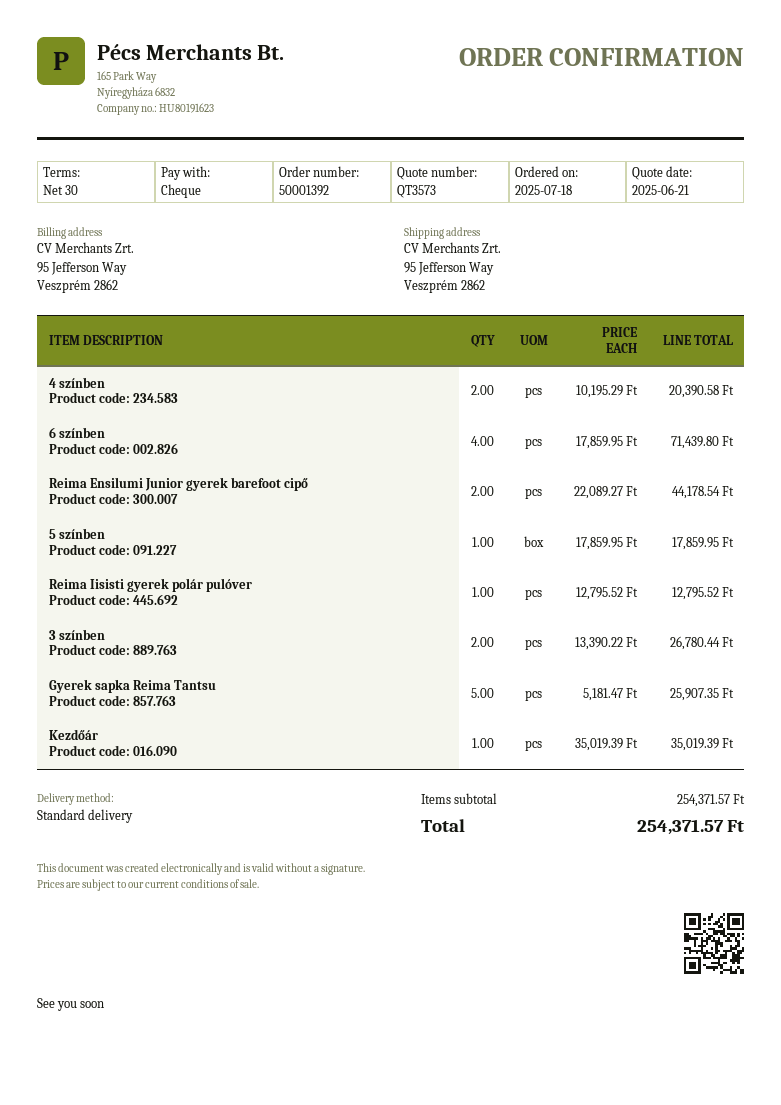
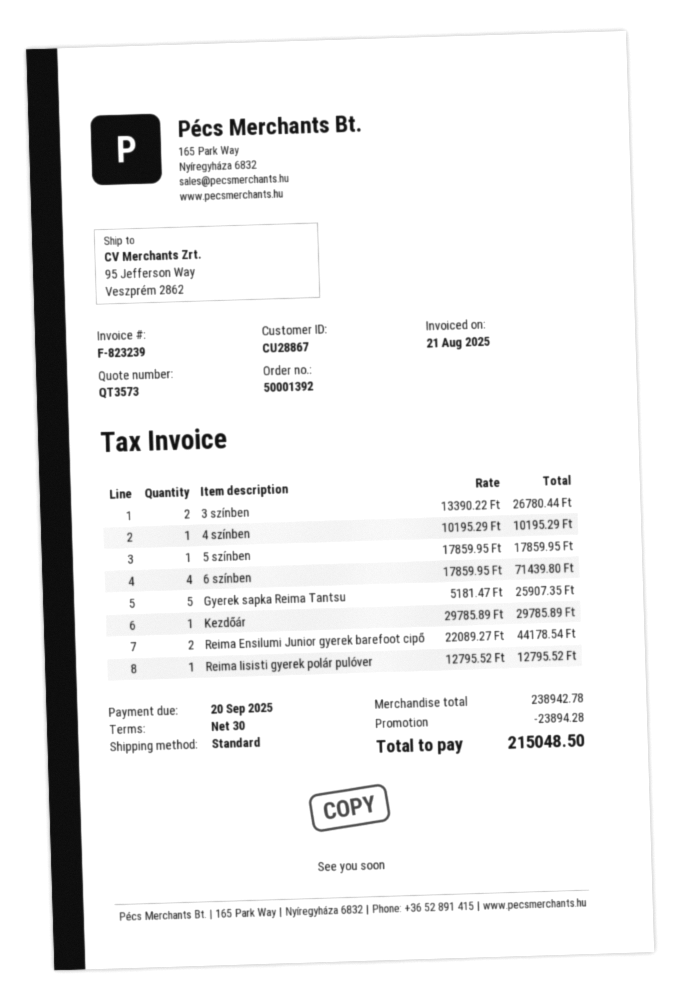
4 színben: 2 x 10195.29 = 20390.58 -> 1 x 10195.29 = 10195.29
Kezdőár: 1 x 35019.39 = 35019.39 -> 1 x 29785.89 = 29785.89
subtotal: 254371.57 -> 238942.78
discount: none -> 23894.28
total: 254371.57 -> 215048.50

